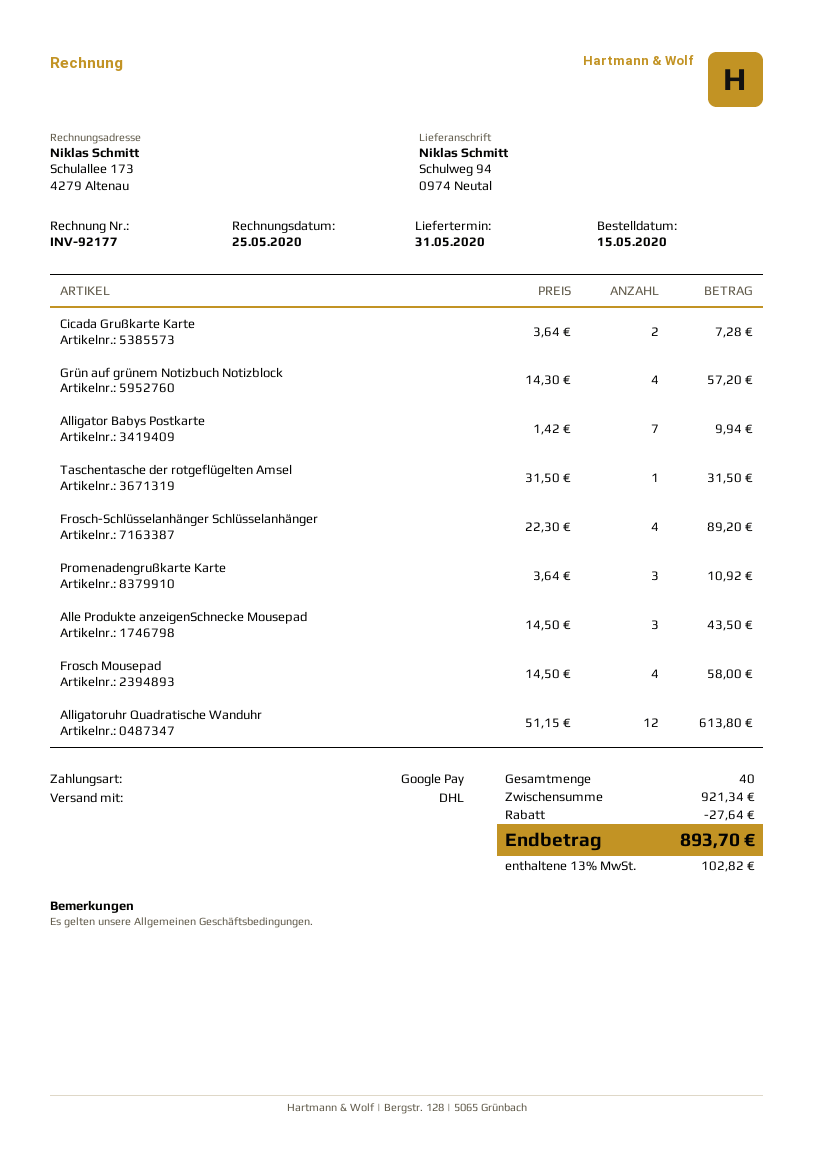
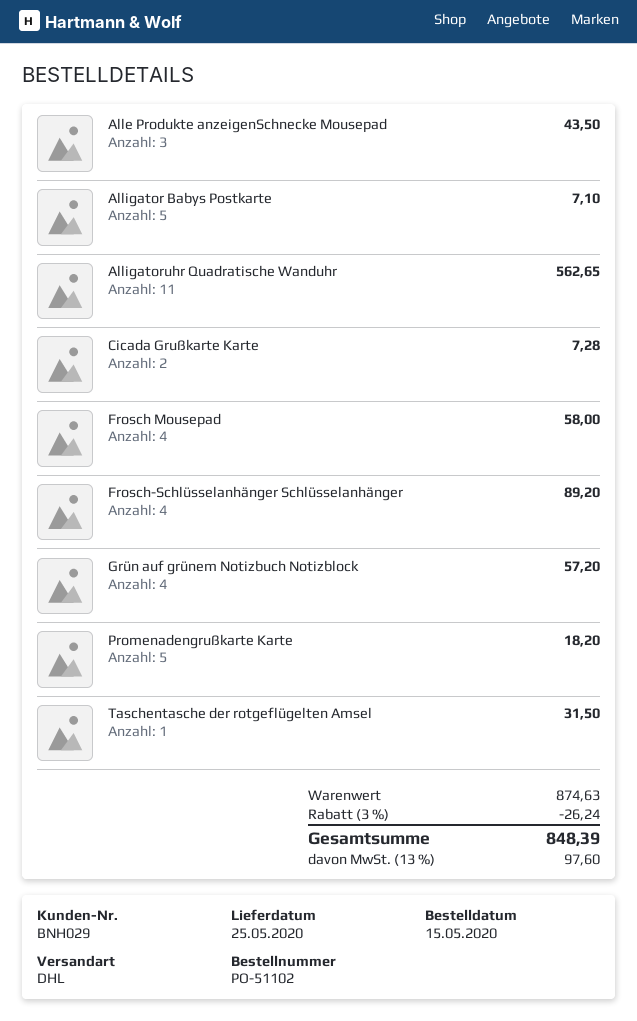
delivery date: 2020-05-31 -> 2020-05-25
Alligator Babys Postkarte: 7 for 9.94 -> 5 for 7.10
Promenadengrußkarte Karte: 3 for 10.92 -> 5 for 18.20
Alligatoruhr Quadratische Wanduhr: 12 for 613.80 -> 11 for 562.65
subtotal: 921.34 -> 874.63
discount: 27.64 -> 26.24
tax: 13% = 102.82 -> 13% = 97.60
total: 893.70 -> 848.39

